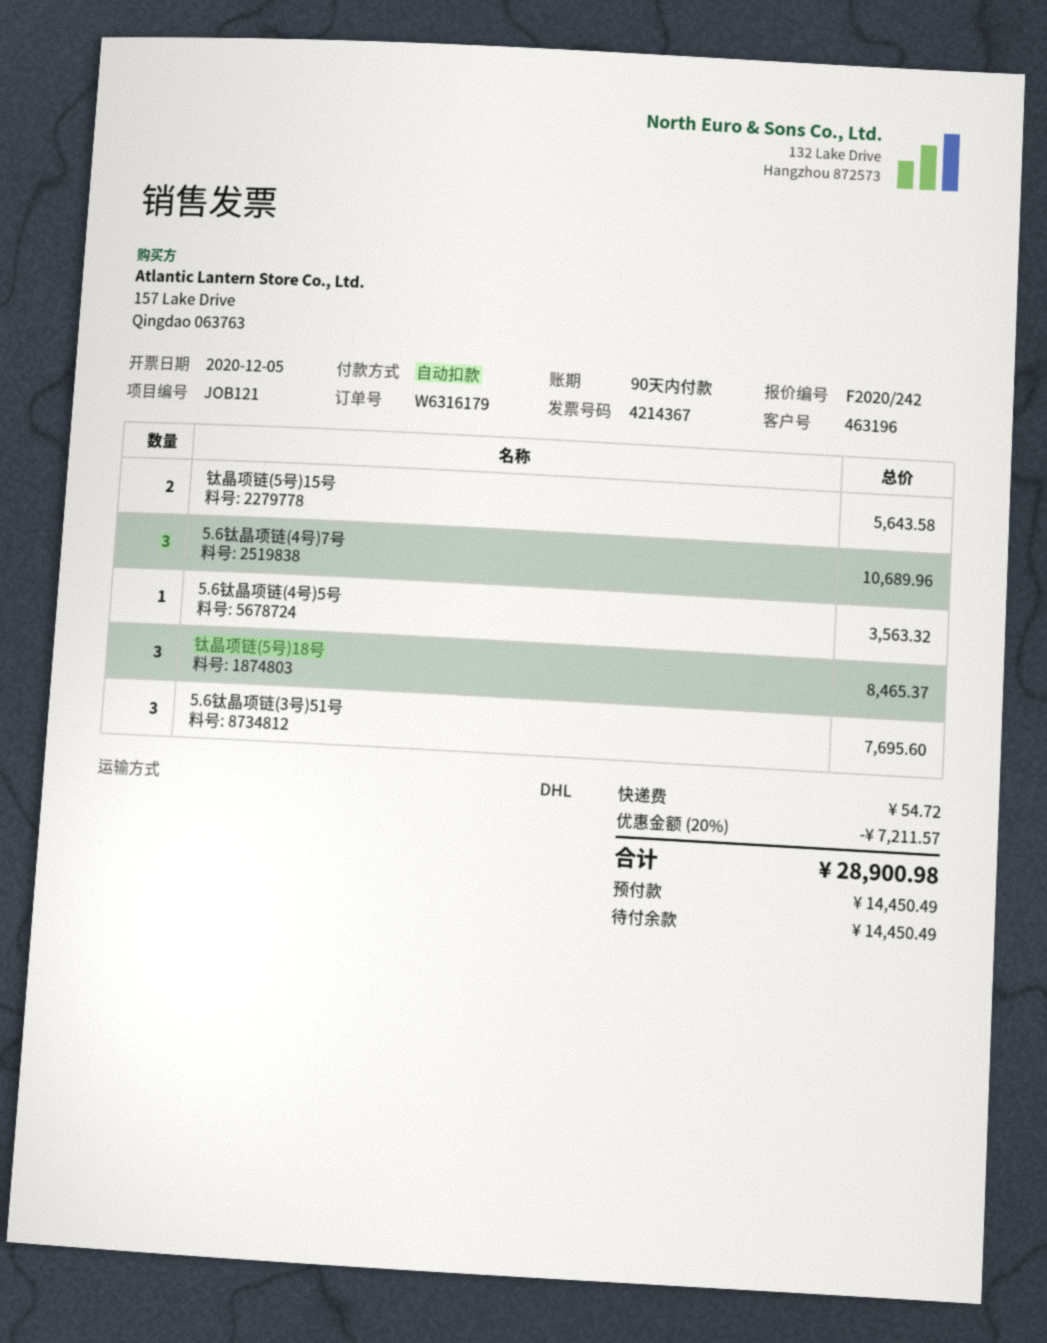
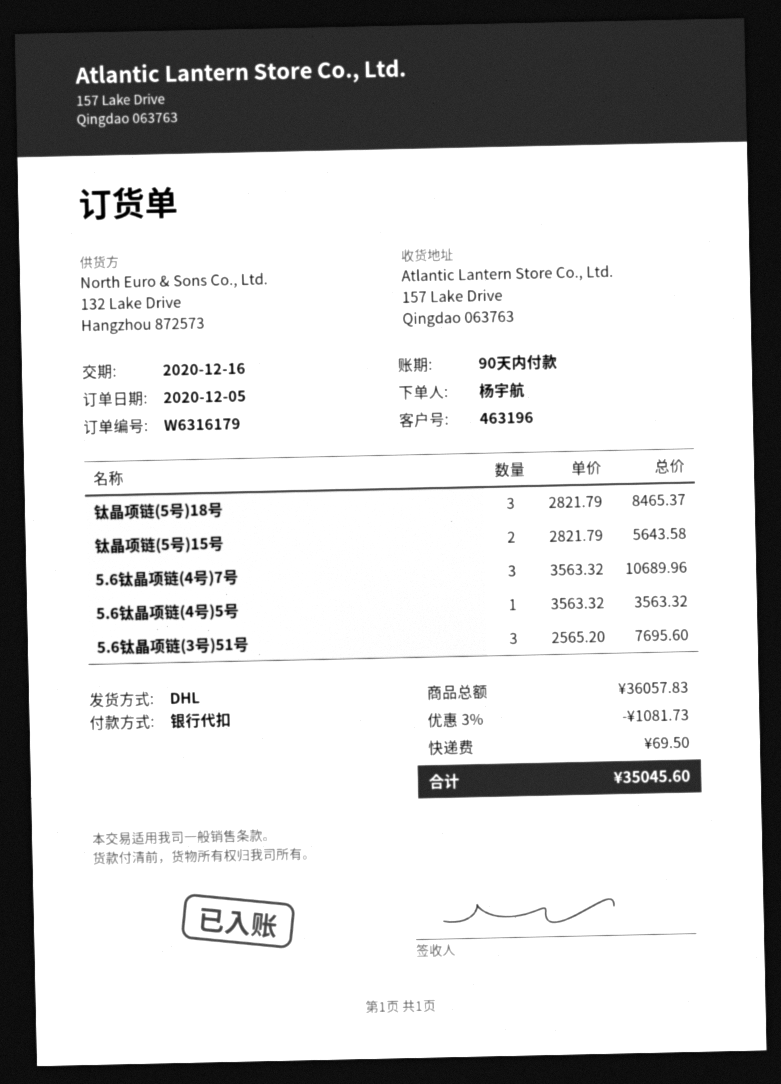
discount: 20% = 7211.57 -> 3% = 1081.73
shipping: 54.72 -> 69.50
total: 28900.98 -> 35045.60

